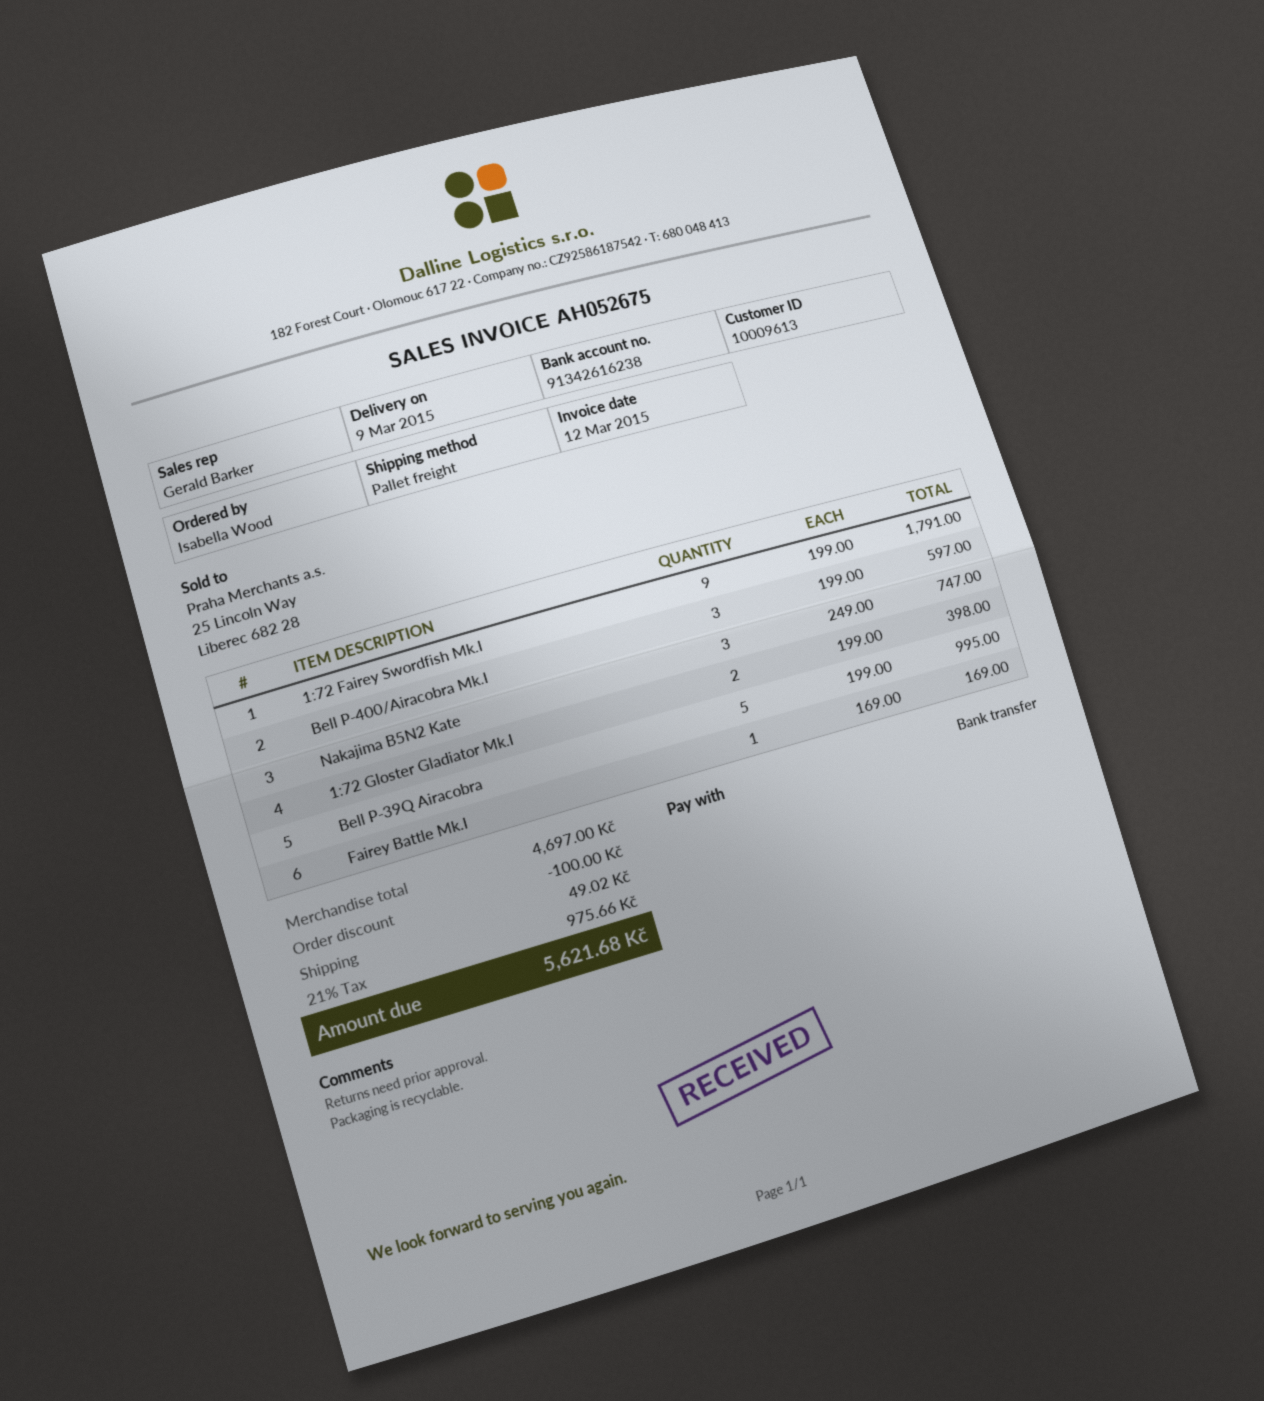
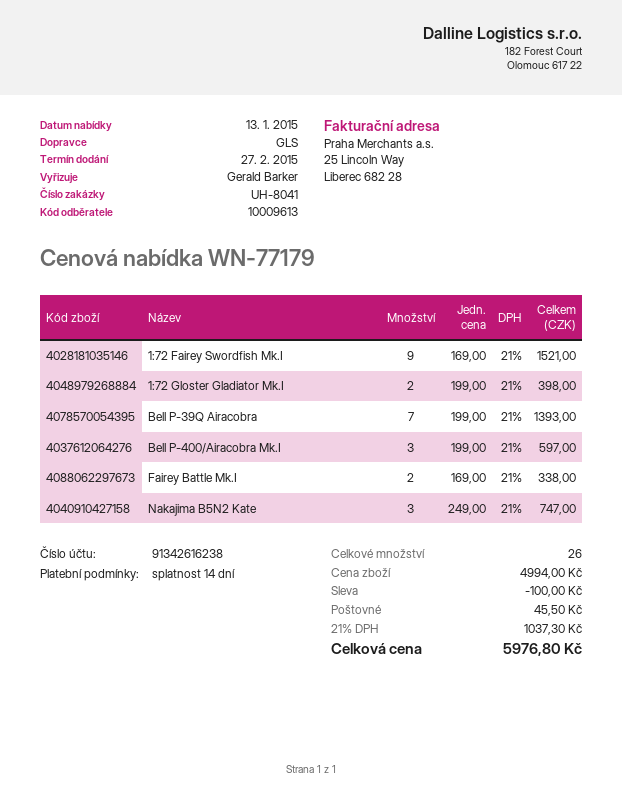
delivery date: 2015-03-09 -> 2015-02-27
shipping method: pallet freight -> GLS
1:72 Fairey Swordfish Mk.I: 9 x 199.00 = 1791.00 -> 9 x 169.00 = 1521.00
Bell P-39Q Airacobra: 5 x 199.00 = 995.00 -> 7 x 199.00 = 1393.00
Fairey Battle Mk.I: 1 x 169.00 = 169.00 -> 2 x 169.00 = 338.00
subtotal: 4697.00 -> 4994.00
shipping: 49.02 -> 45.50
tax: 21% = 975.66 -> 21% = 1037.30
total: 5621.68 -> 5976.80

